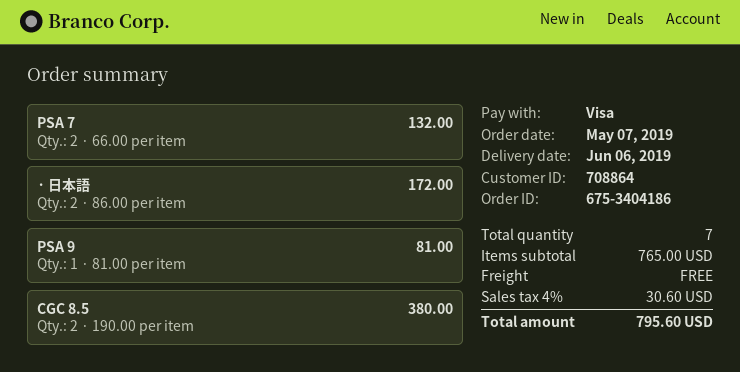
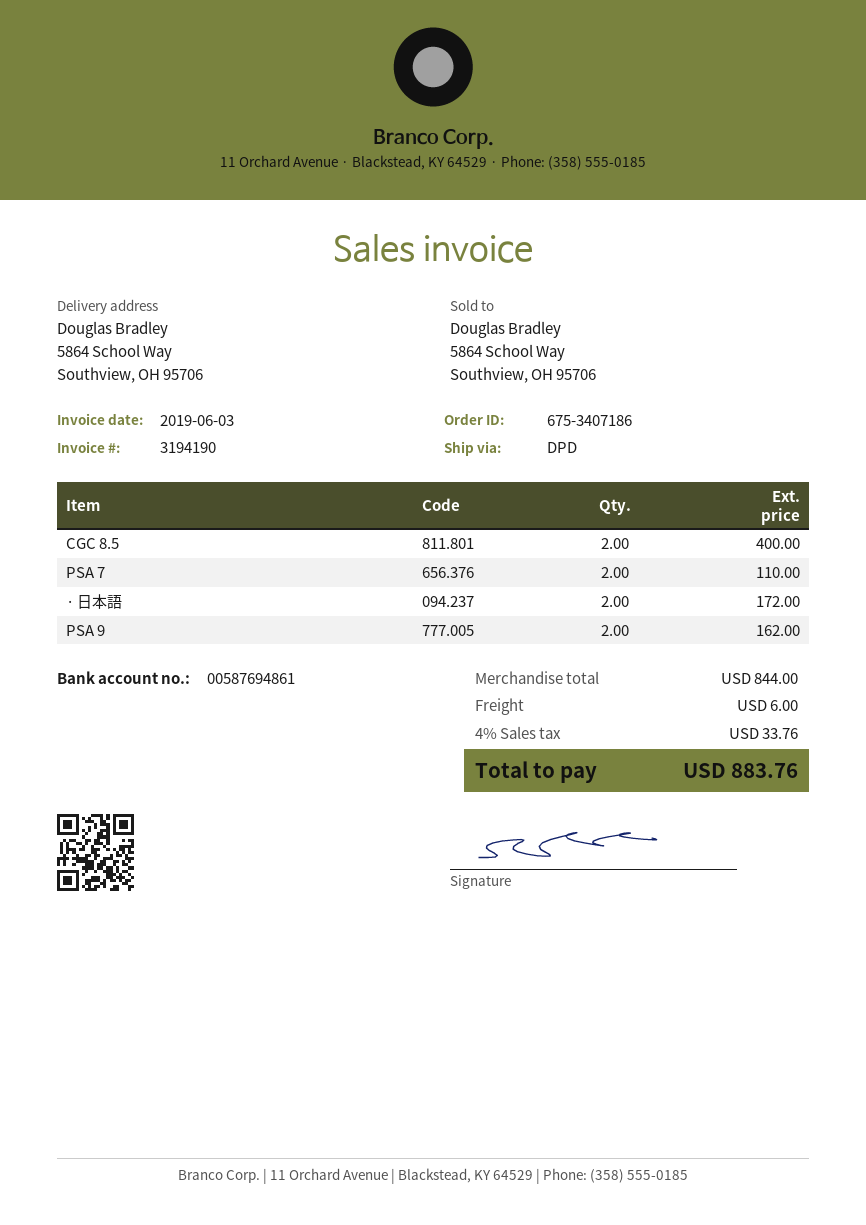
order number: 675-3404186 -> 675-3407186
PSA 7: 2 for 132.00 -> 2 for 110.00
PSA 9: 1 for 81.00 -> 2 for 162.00
CGC 8.5: 2 for 380.00 -> 2 for 400.00
subtotal: 765.00 -> 844.00
shipping: 0.00 -> 6.00
tax: 4% = 30.60 -> 4% = 33.76
total: 795.60 -> 883.76

